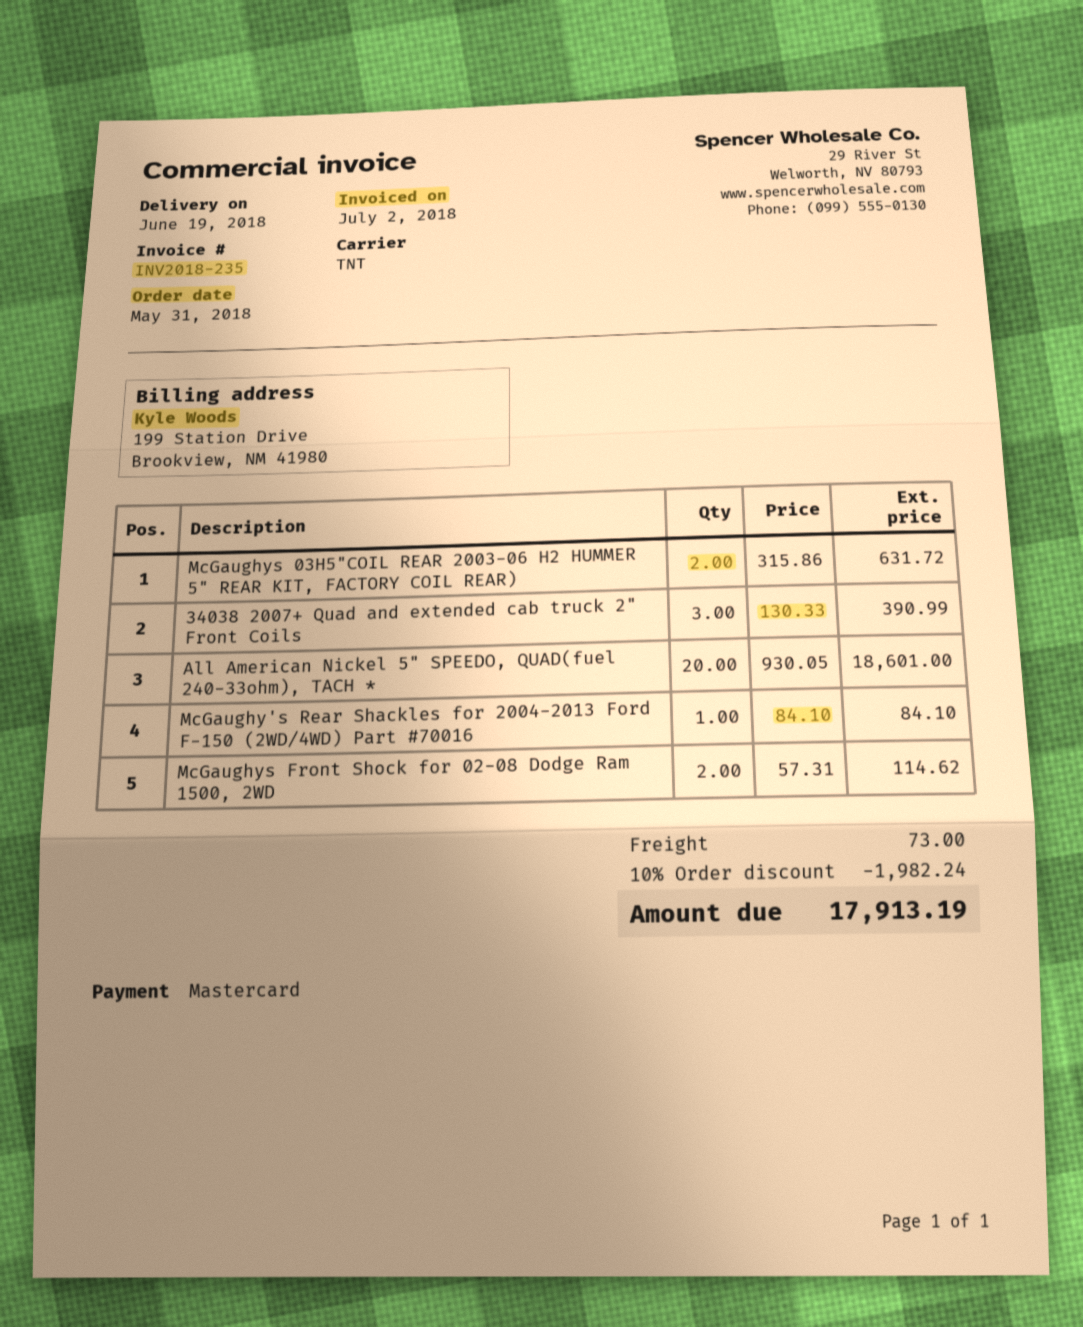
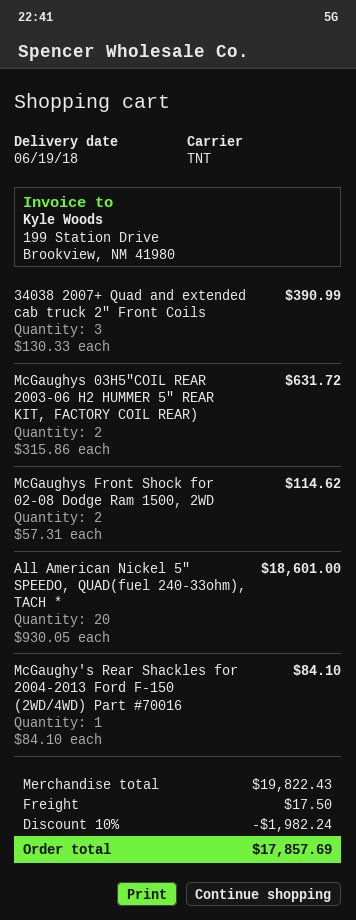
shipping: 73.00 -> 17.50
total: 17913.19 -> 17857.69

